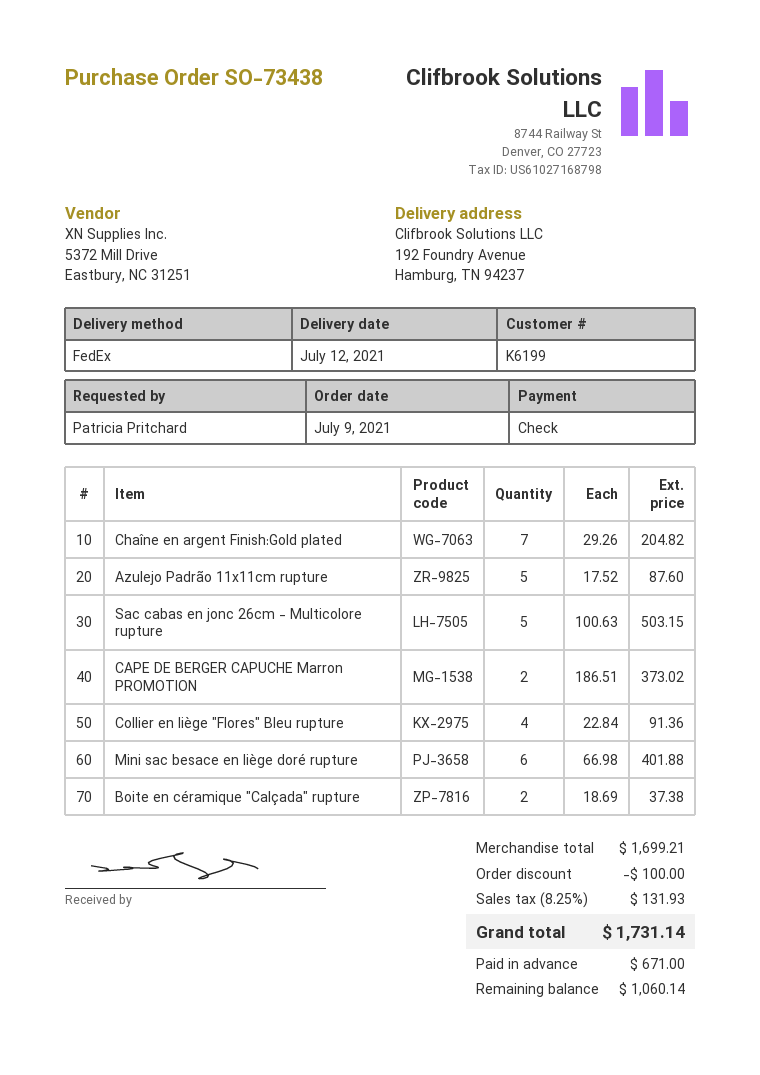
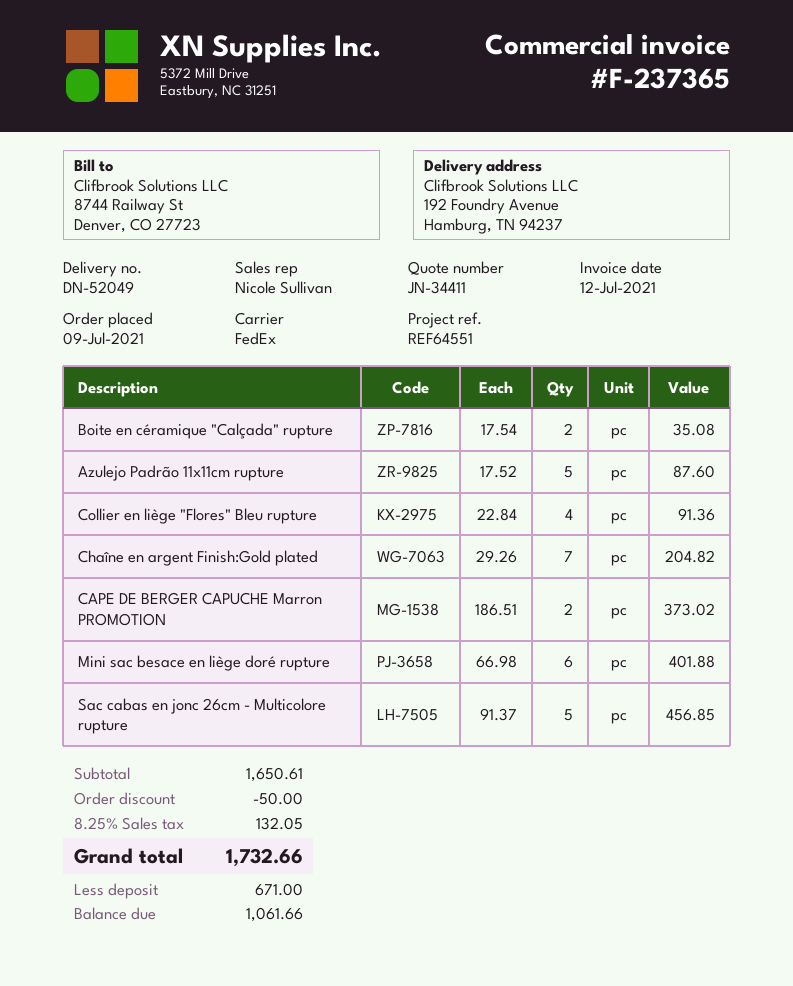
Sac cabas en jonc 26cm - Multicolore rupture: 5 x 100.63 = 503.15 -> 5 x 91.37 = 456.85
Boite en céramique "Calçada" rupture: 2 x 18.69 = 37.38 -> 2 x 17.54 = 35.08
subtotal: 1699.21 -> 1650.61
discount: 100.00 -> 50.00
tax: 8.25% = 131.93 -> 8.25% = 132.05
total: 1731.14 -> 1732.66
balance: 1060.14 -> 1061.66

